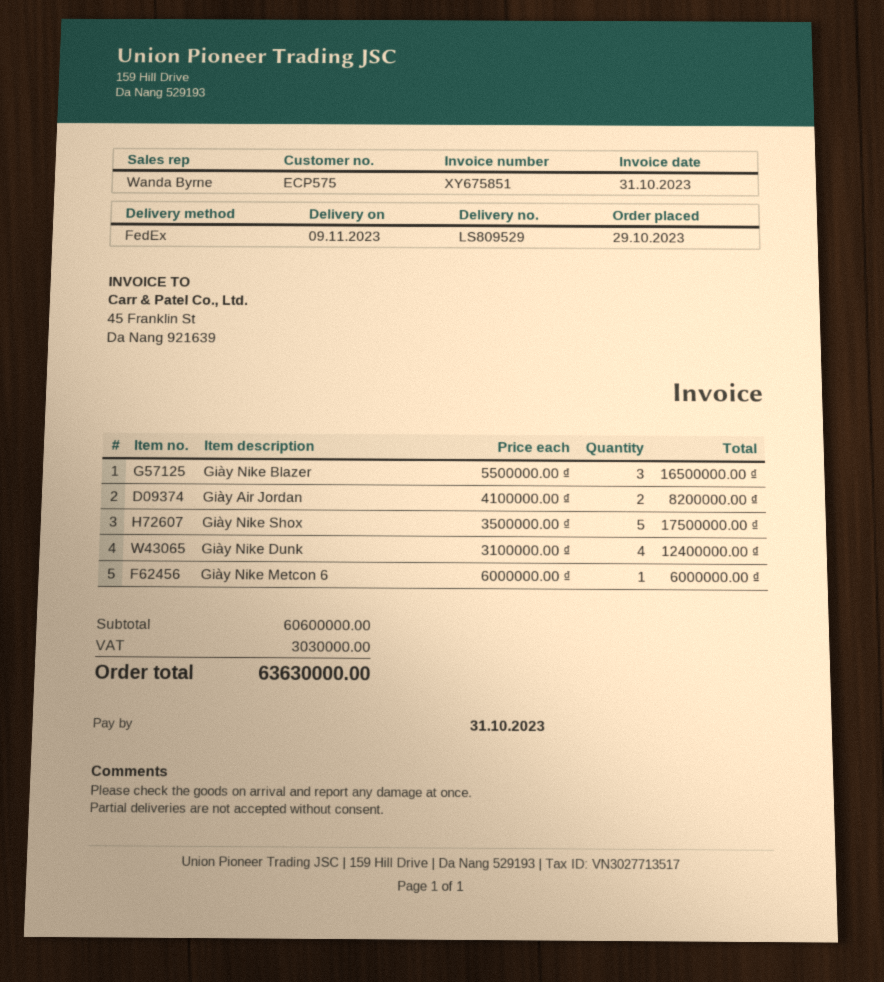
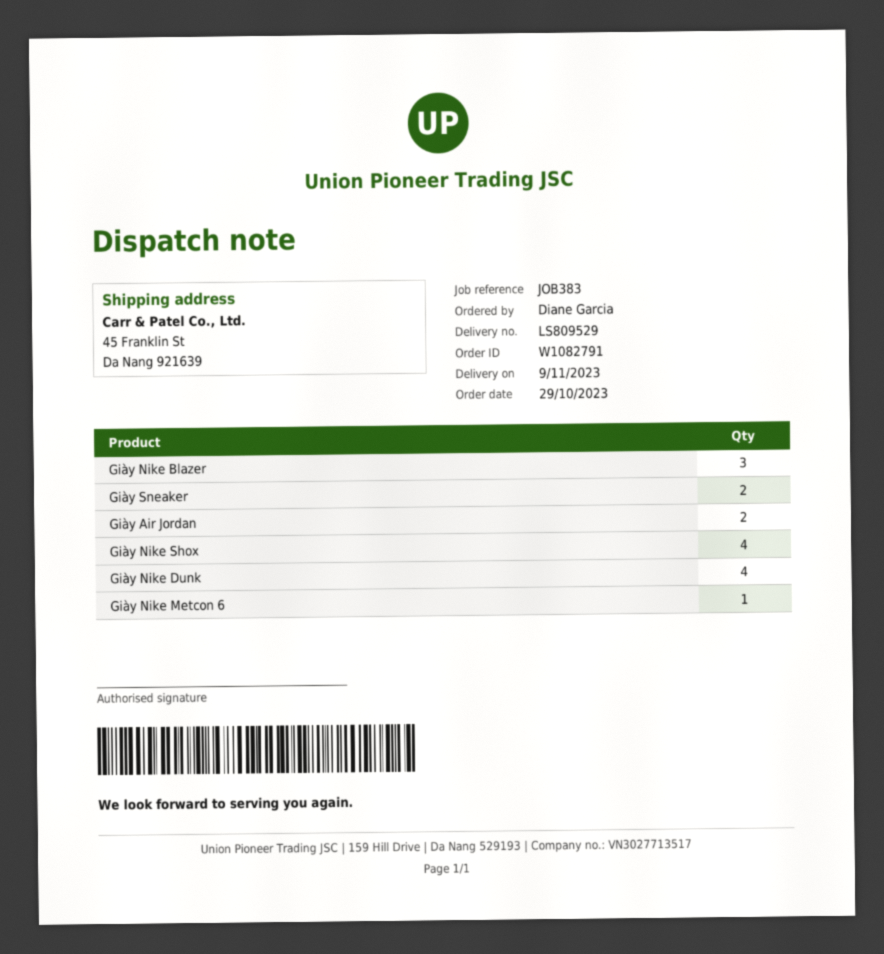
Giày Nike Shox: 5 -> 4
Giày Sneaker: none -> 2

